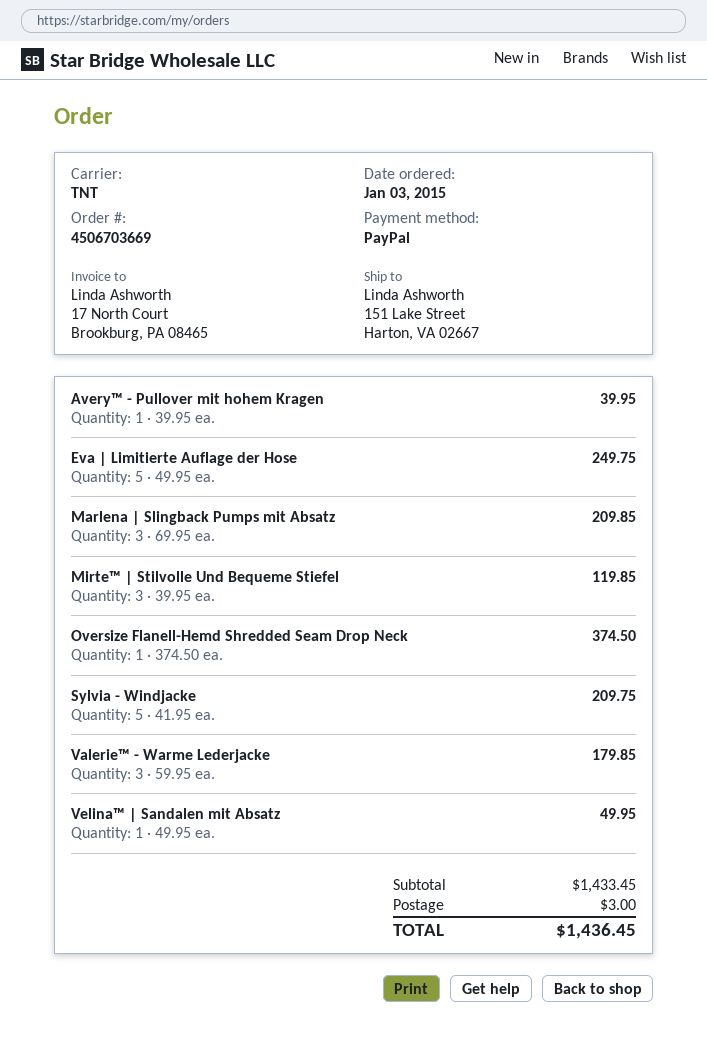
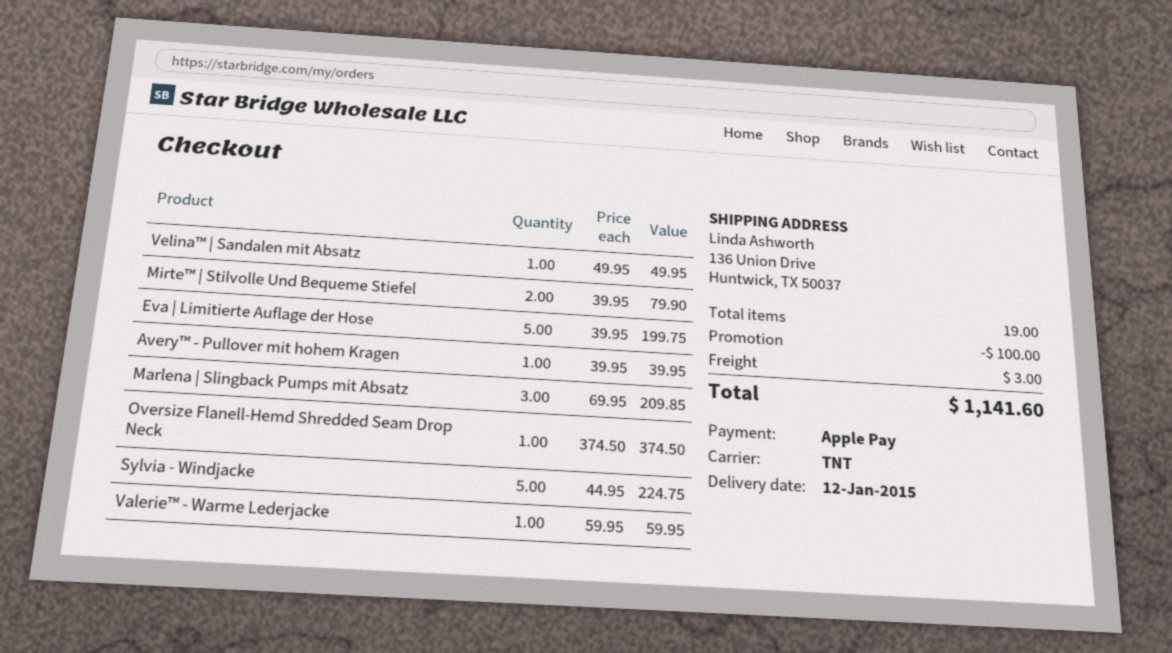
payment method: PayPal -> Apple Pay
ship to: 151 Lake Street, Harton, VA 02667 -> 136 Union Drive, Huntwick, TX 50037
Eva | Limitierte Auflage der Hose: 5 x 49.95 = 249.75 -> 5 x 39.95 = 199.75
Mirte™ | Stilvolle Und Bequeme Stiefel: 3 x 39.95 = 119.85 -> 2 x 39.95 = 79.90
Sylvia - Windjacke: 5 x 41.95 = 209.75 -> 5 x 44.95 = 224.75
Valerie™ - Warme Lederjacke: 3 x 59.95 = 179.85 -> 1 x 59.95 = 59.95
discount: none -> 100.00
total: 1436.45 -> 1141.60

